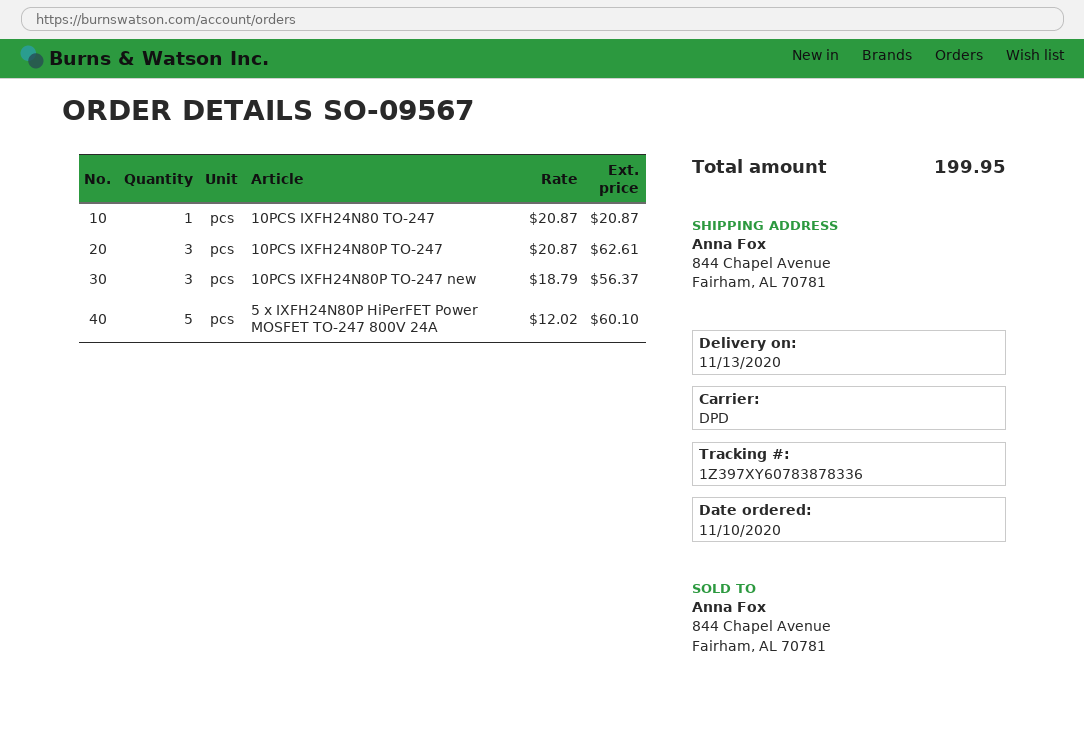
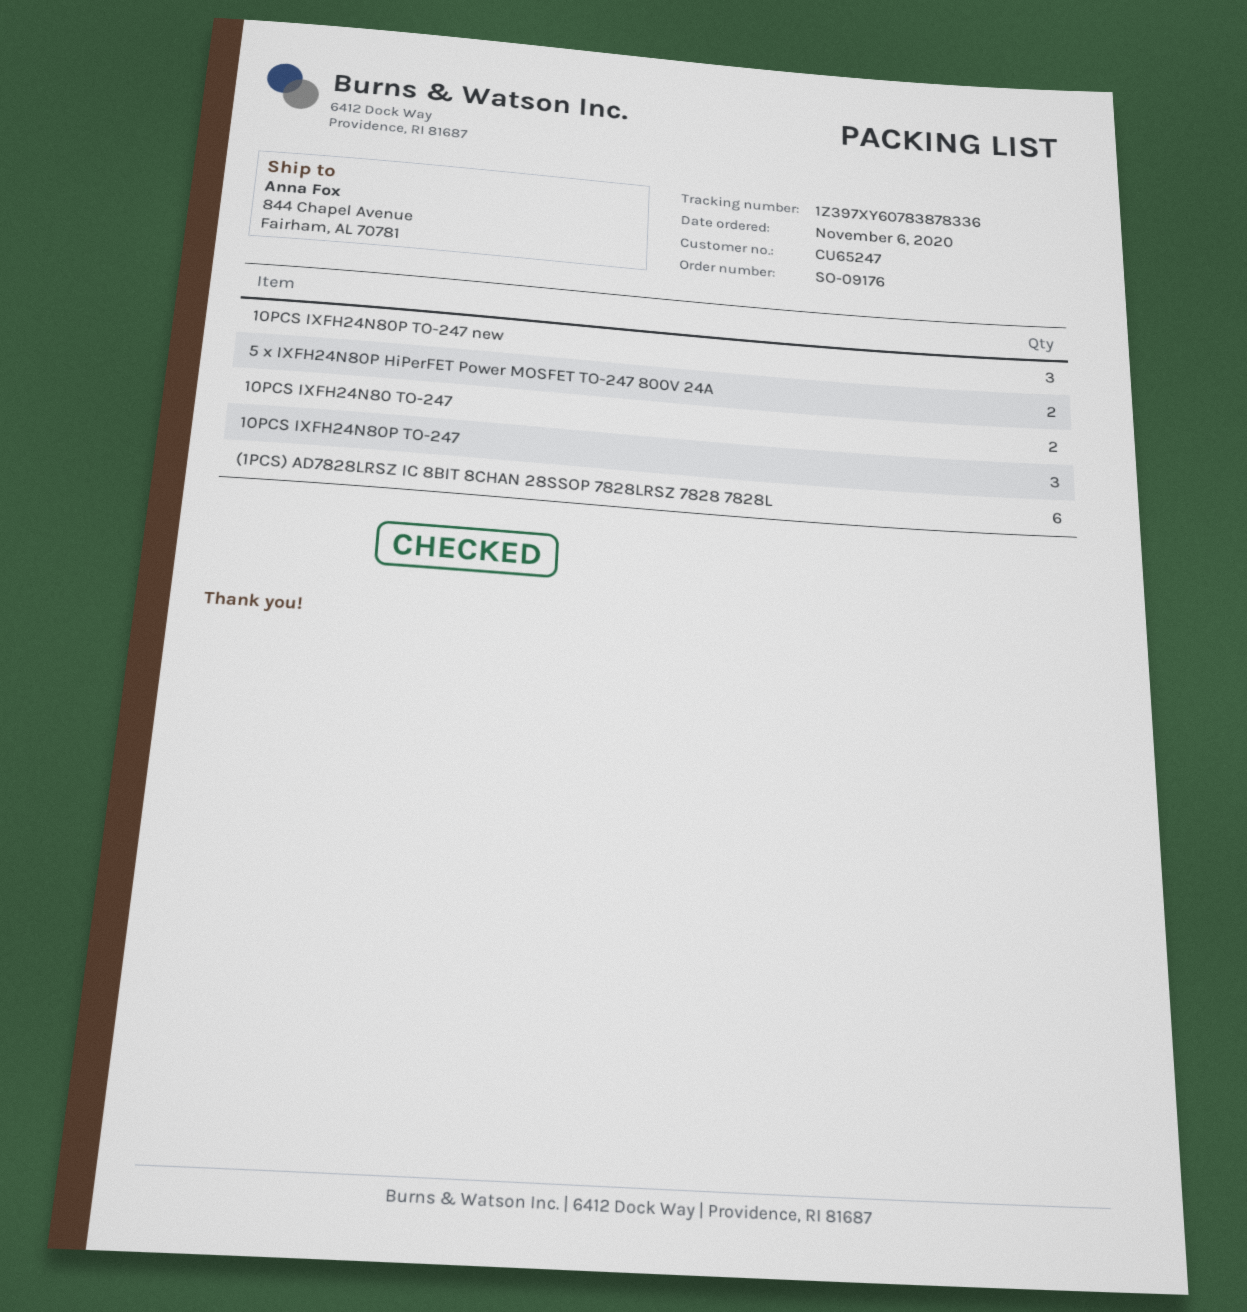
order number: SO-09567 -> SO-09176
order date: 2020-11-10 -> 2020-11-06
10PCS IXFH24N80 TO-247: 1 -> 2
5 x IXFH24N80P HiPerFET Power MOSFET TO-247 800V 24A: 5 -> 2
(1PCS) AD7828LRSZ IC 8BIT 8CHAN 28SSOP 7828LRSZ 7828 7828L: none -> 6

